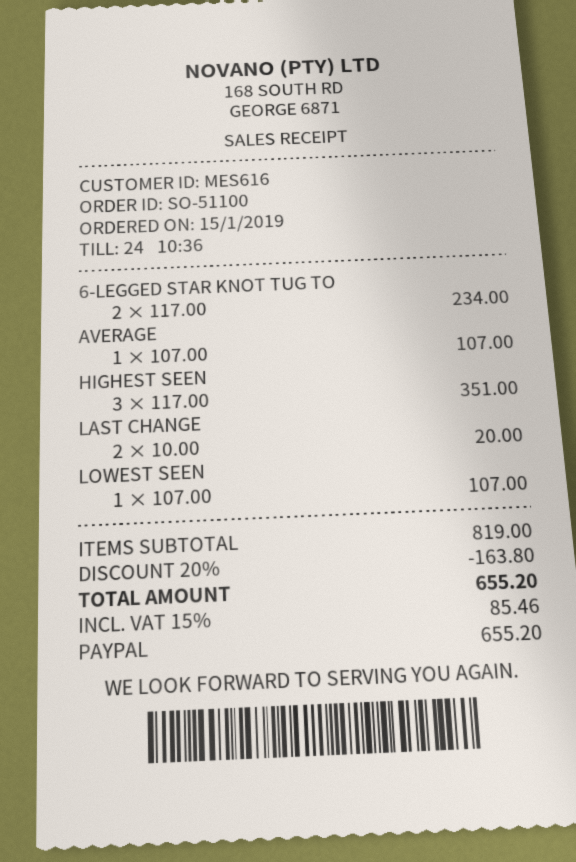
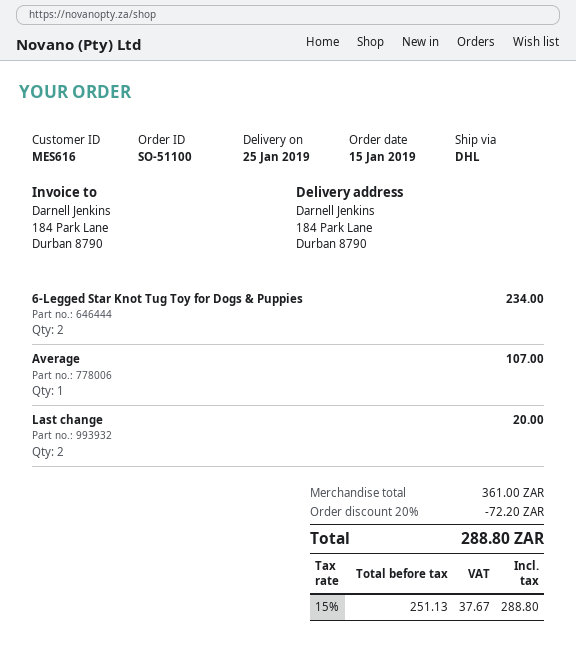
HIGHEST SEEN: 3 for 351.00 -> none
LOWEST SEEN: 1 for 107.00 -> none
subtotal: 819.00 -> 361.00
discount: 20% = 163.80 -> 20% = 72.20
tax: 15% = 85.46 -> 15% = 37.67
total: 655.20 -> 288.80

